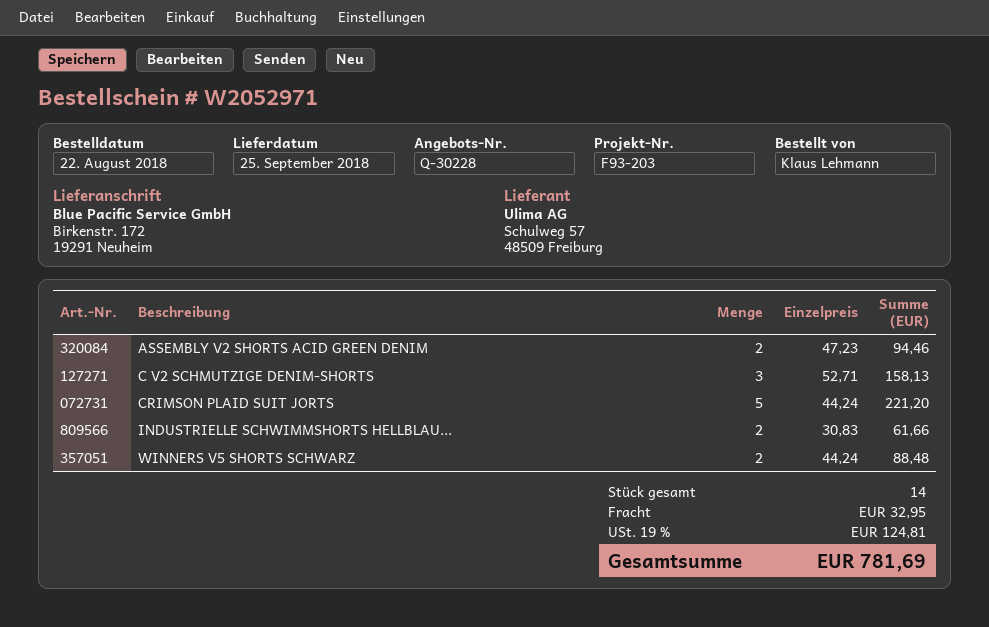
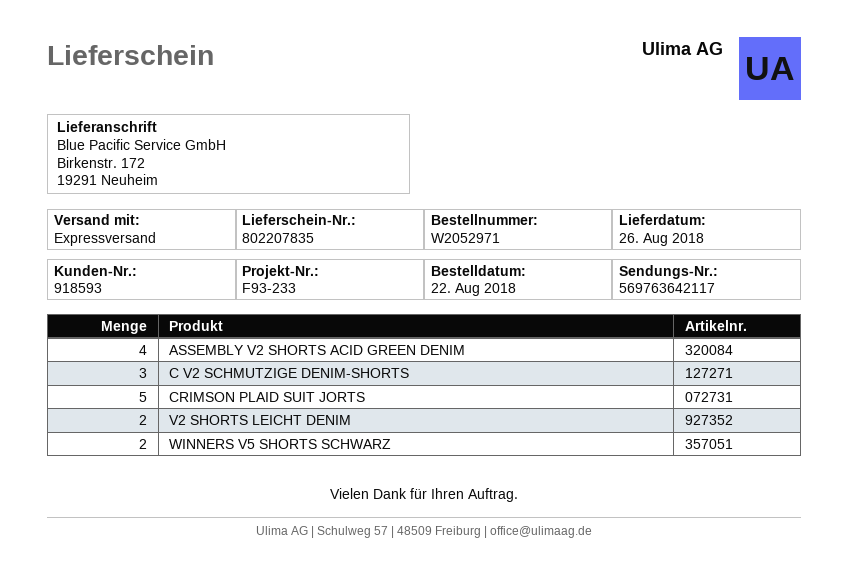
delivery date: 2018-09-25 -> 2018-08-26
reference: F93-203 -> F93-233
ASSEMBLY V2 SHORTS ACID GREEN DENIM: 2 -> 4
INDUSTRIELLE SCHWIMMSHORTS HELLBLAU...: 2 -> none
V2 SHORTS LEICHT DENIM: none -> 2

